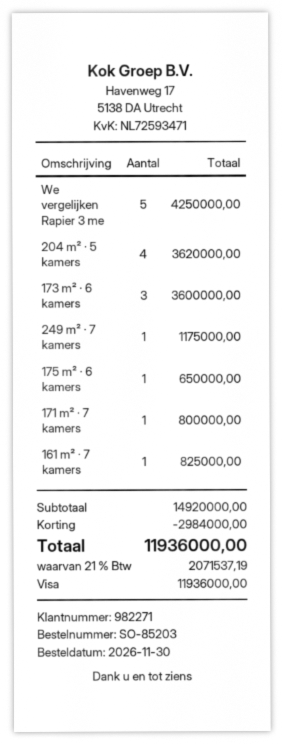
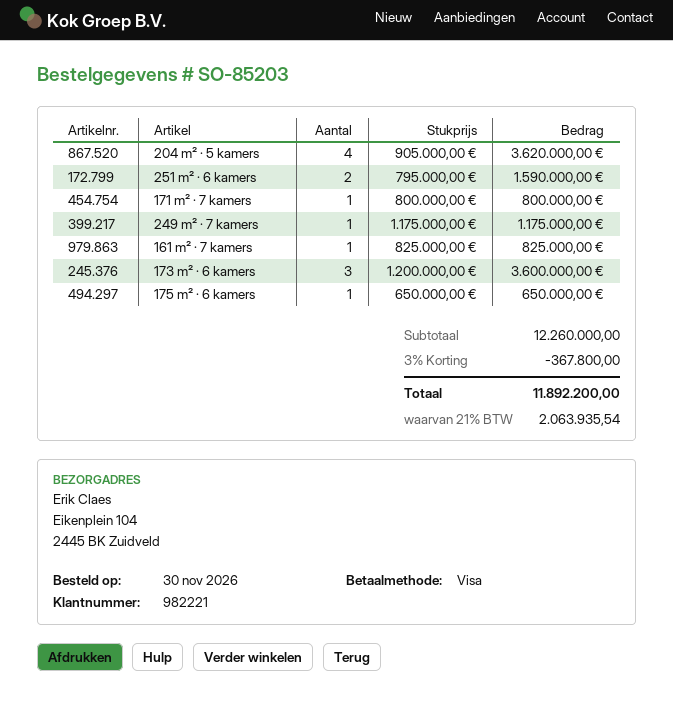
customer number: 982271 -> 982221
We vergelijken Rapier 3 me: 5 for 4250000.00 -> none
251 m² · 6 kamers: none -> 2 for 1590000.00
subtotal: 14920000.00 -> 12260000.00
discount: 2984000.00 -> 367800.00
tax: 21% = 2071537.19 -> 21% = 2063935.54
total: 11936000.00 -> 11892200.00

